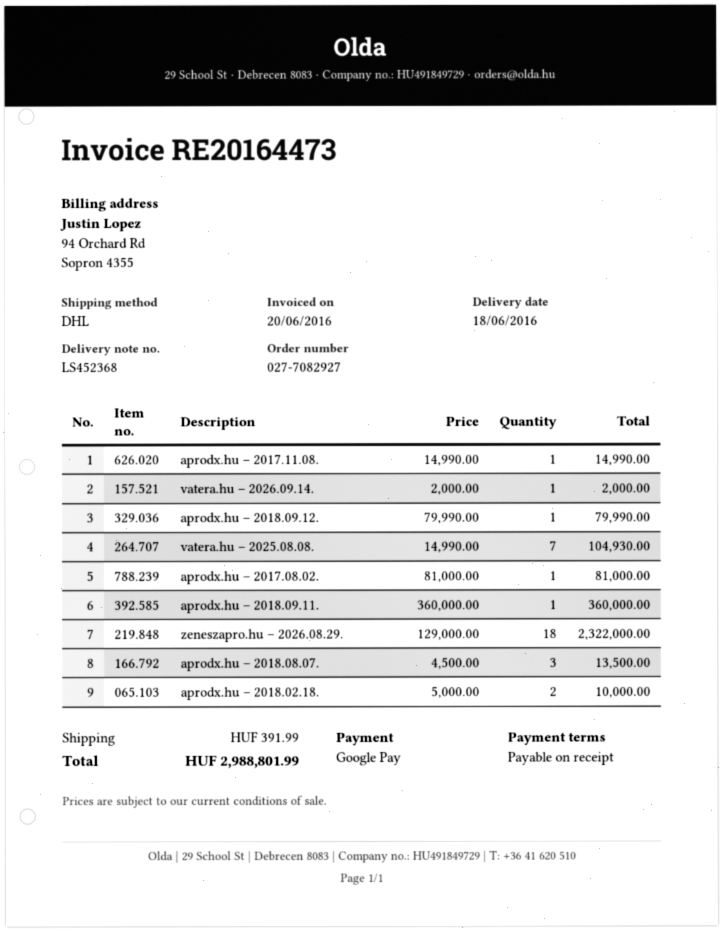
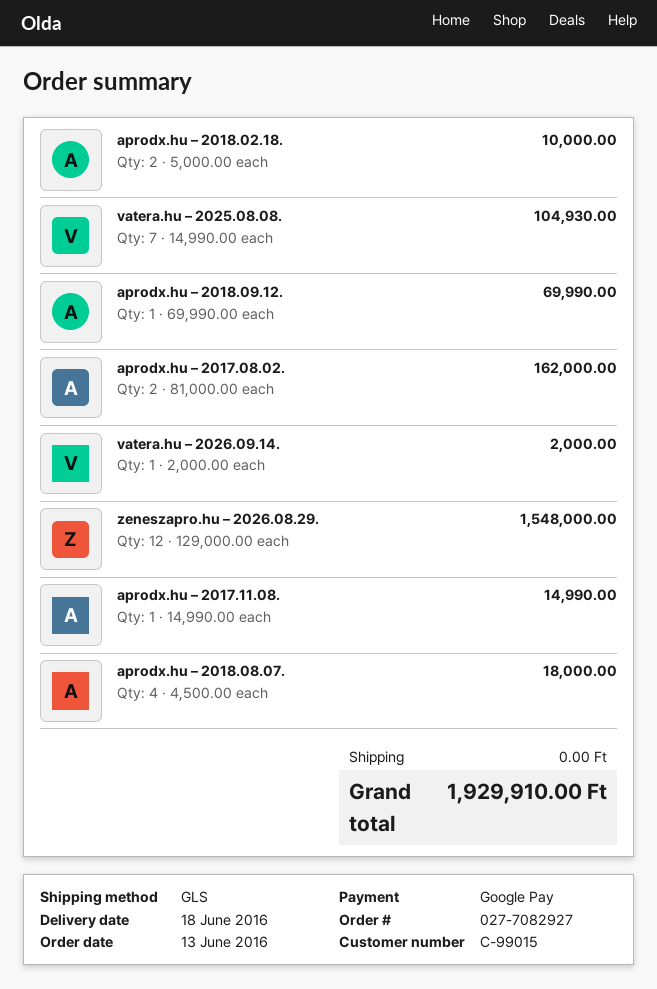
shipping method: DHL -> GLS
aprodx.hu – 2018.09.12.: 1 x 79990.00 = 79990.00 -> 1 x 69990.00 = 69990.00
aprodx.hu – 2017.08.02.: 1 x 81000.00 = 81000.00 -> 2 x 81000.00 = 162000.00
aprodx.hu – 2018.09.11.: 1 x 360000.00 = 360000.00 -> none
zeneszapro.hu – 2026.08.29.: 18 x 129000.00 = 2322000.00 -> 12 x 129000.00 = 1548000.00
aprodx.hu – 2018.08.07.: 3 x 4500.00 = 13500.00 -> 4 x 4500.00 = 18000.00
shipping: 391.99 -> 0.00
total: 2988801.99 -> 1929910.00

